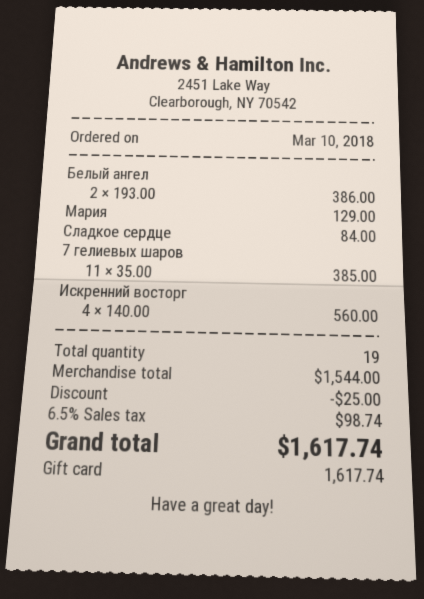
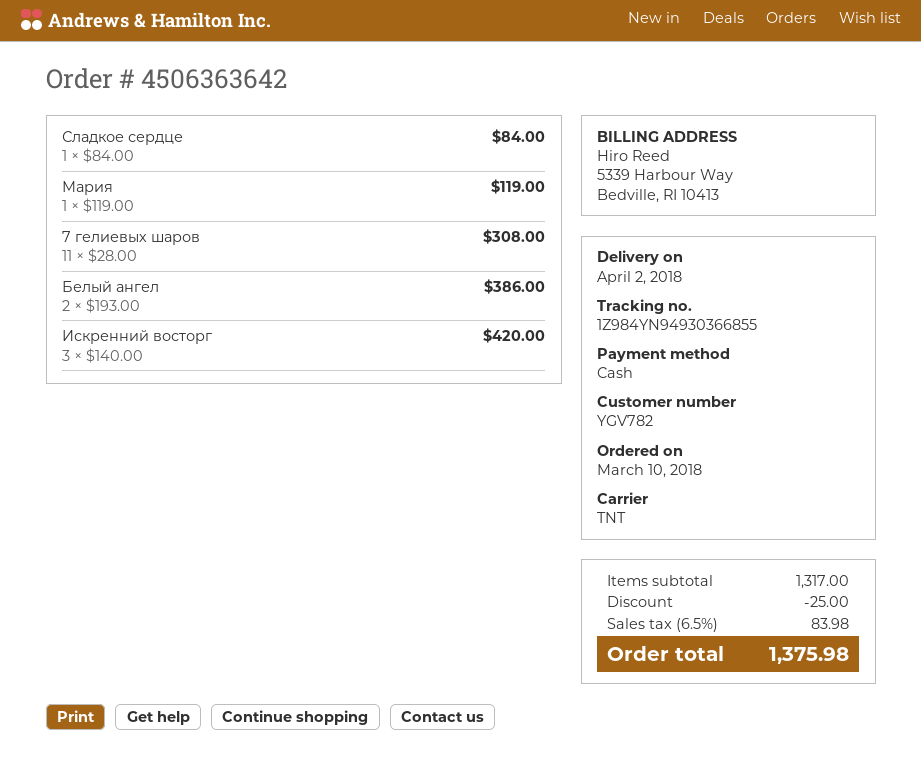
payment method: gift card -> cash
Мария: 1 x 129.00 = 129.00 -> 1 x 119.00 = 119.00
7 гелиевых шаров: 11 x 35.00 = 385.00 -> 11 x 28.00 = 308.00
Искренний восторг: 4 x 140.00 = 560.00 -> 3 x 140.00 = 420.00
subtotal: 1544.00 -> 1317.00
tax: 6.5% = 98.74 -> 6.5% = 83.98
total: 1617.74 -> 1375.98

